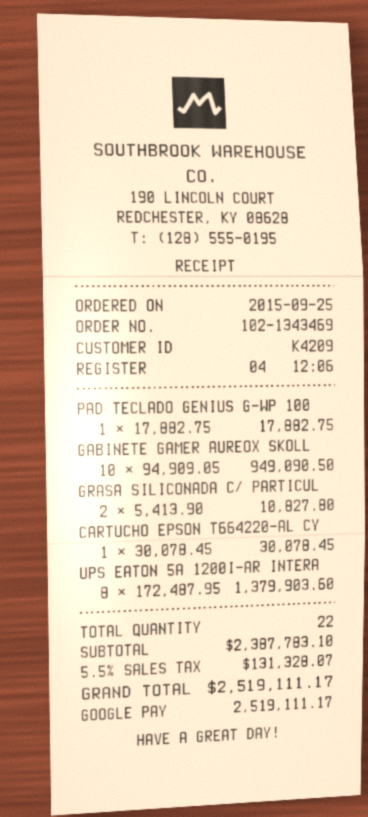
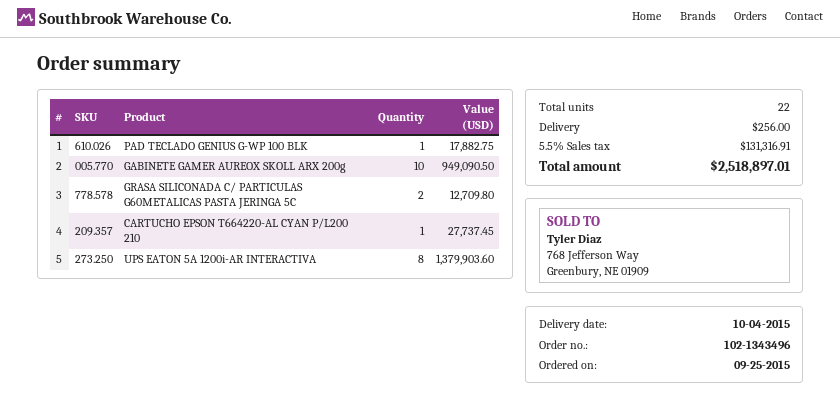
order number: 102-1343469 -> 102-1343496
GRASA SILICONADA C/ PARTICUL: 2 for 10827.80 -> 2 for 12709.80
CARTUCHO EPSON T664220-AL CY: 1 for 30078.45 -> 1 for 27737.45
shipping: none -> 256.00
tax: 5.5% = 131328.07 -> 5.5% = 131316.91
total: 2519111.17 -> 2518897.01

